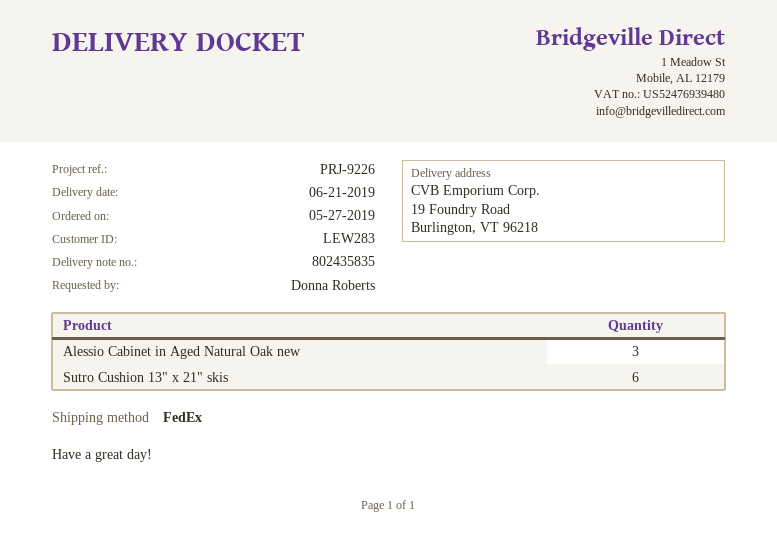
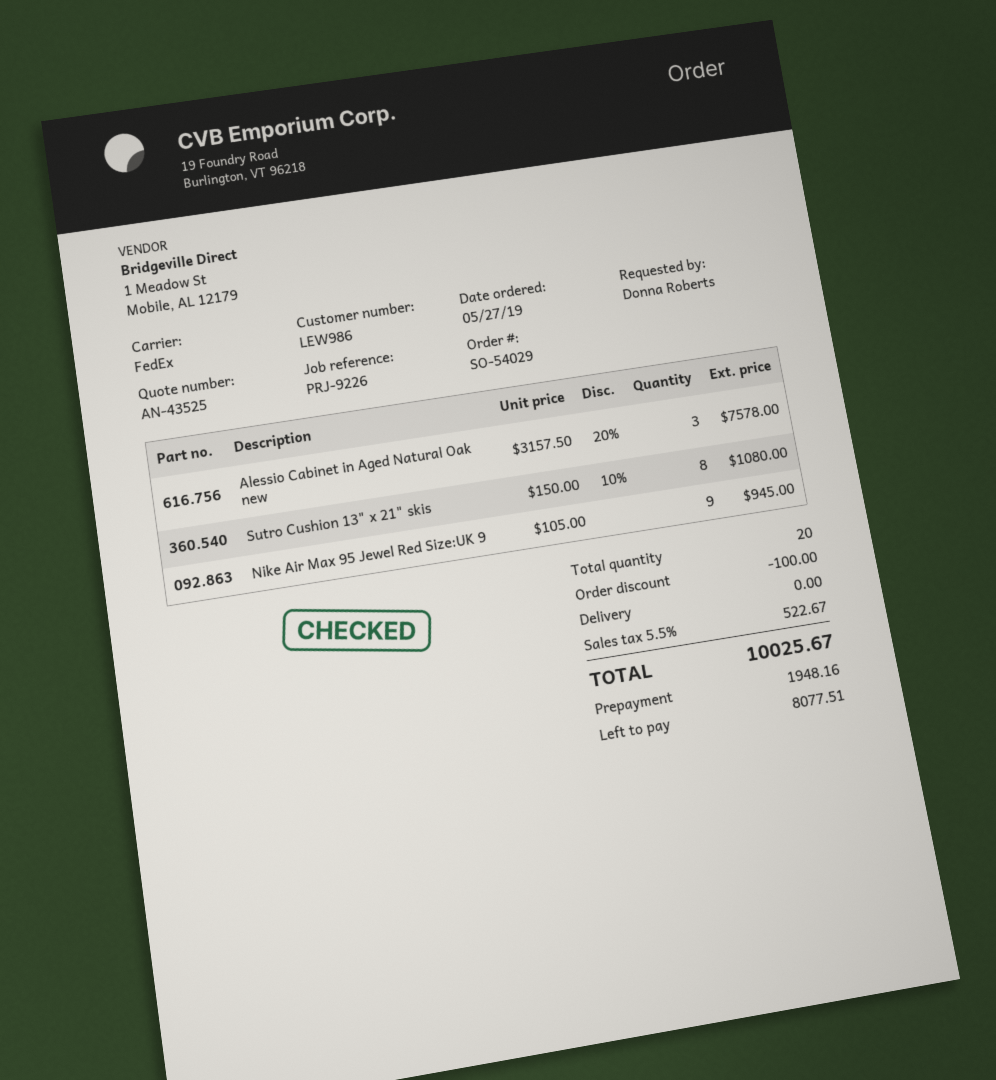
customer number: LEW283 -> LEW986
Sutro Cushion 13" x 21" skis: 6 -> 8
Nike Air Max 95 Jewel Red Size:UK 9: none -> 9

